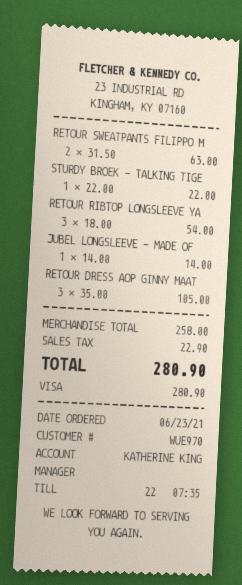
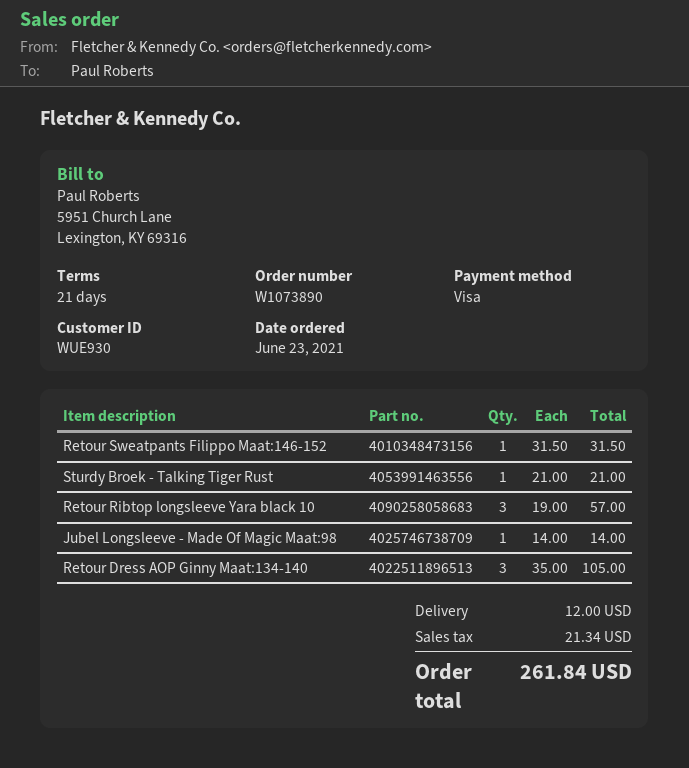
customer number: WUE970 -> WUE930
RETOUR SWEATPANTS FILIPPO M: 2 x 31.50 = 63.00 -> 1 x 31.50 = 31.50
STURDY BROEK - TALKING TIGE: 1 x 22.00 = 22.00 -> 1 x 21.00 = 21.00
RETOUR RIBTOP LONGSLEEVE YA: 3 x 18.00 = 54.00 -> 3 x 19.00 = 57.00
shipping: none -> 12.00
tax: 22.90 -> 21.34
total: 280.90 -> 261.84

